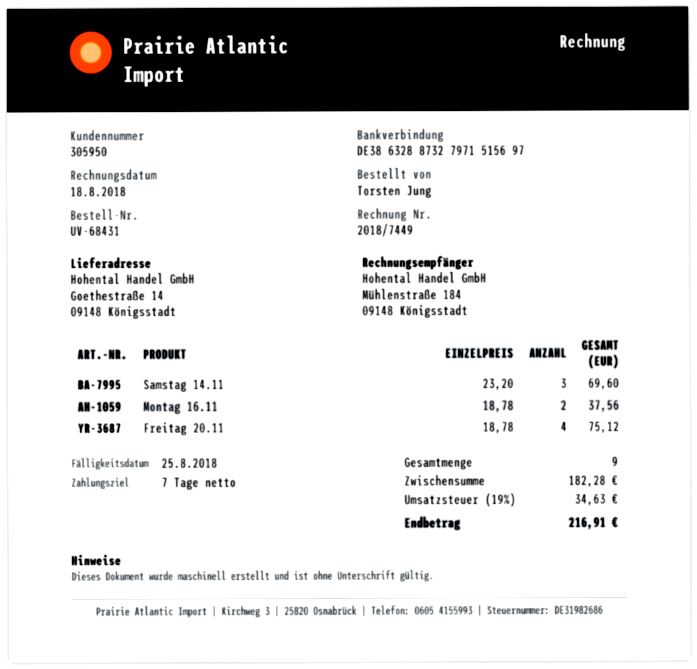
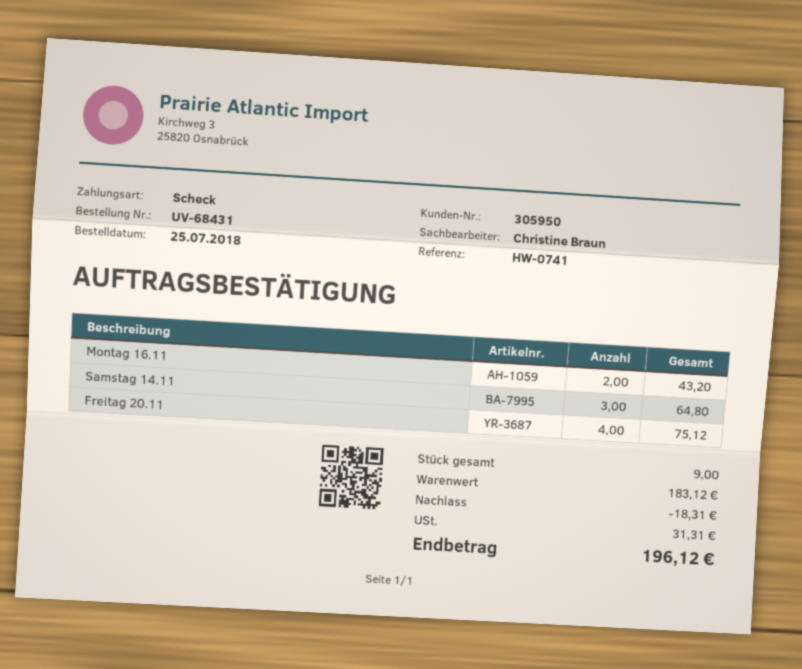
Samstag 14.11: 3 for 69.60 -> 3 for 64.80
Montag 16.11: 2 for 37.56 -> 2 for 43.20
subtotal: 182.28 -> 183.12
discount: none -> 18.31
tax: 34.63 -> 31.31
total: 216.91 -> 196.12

